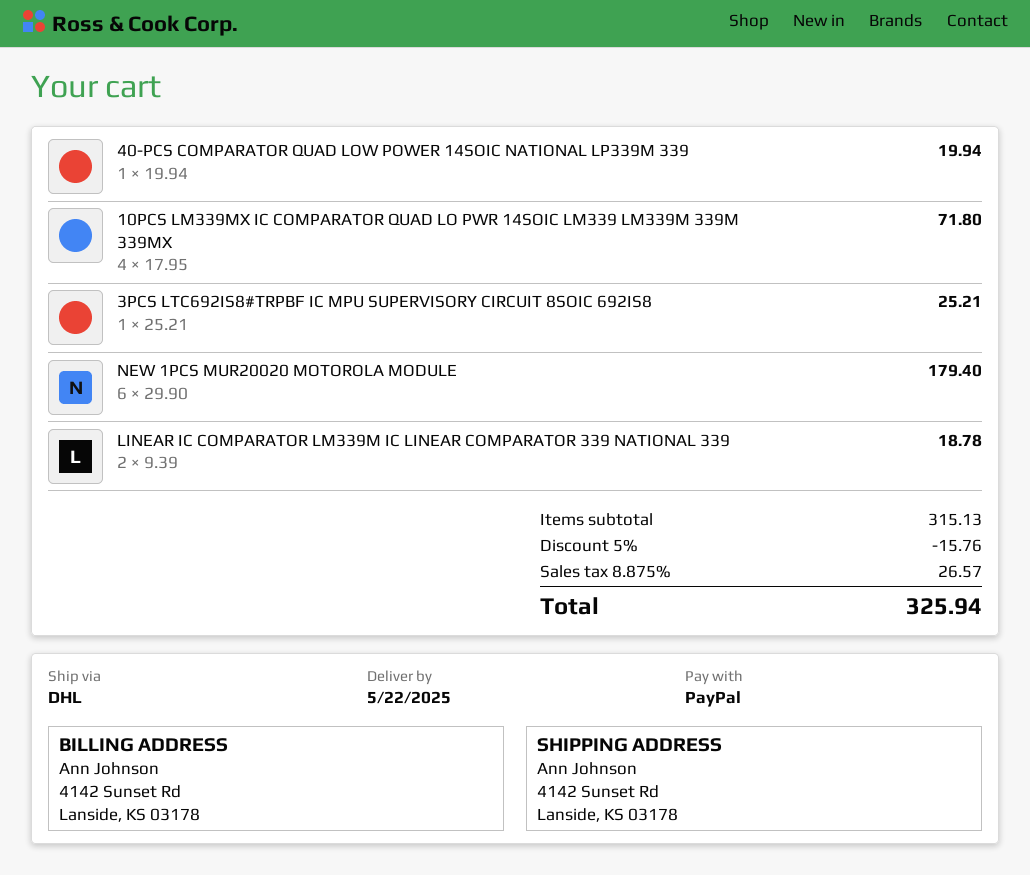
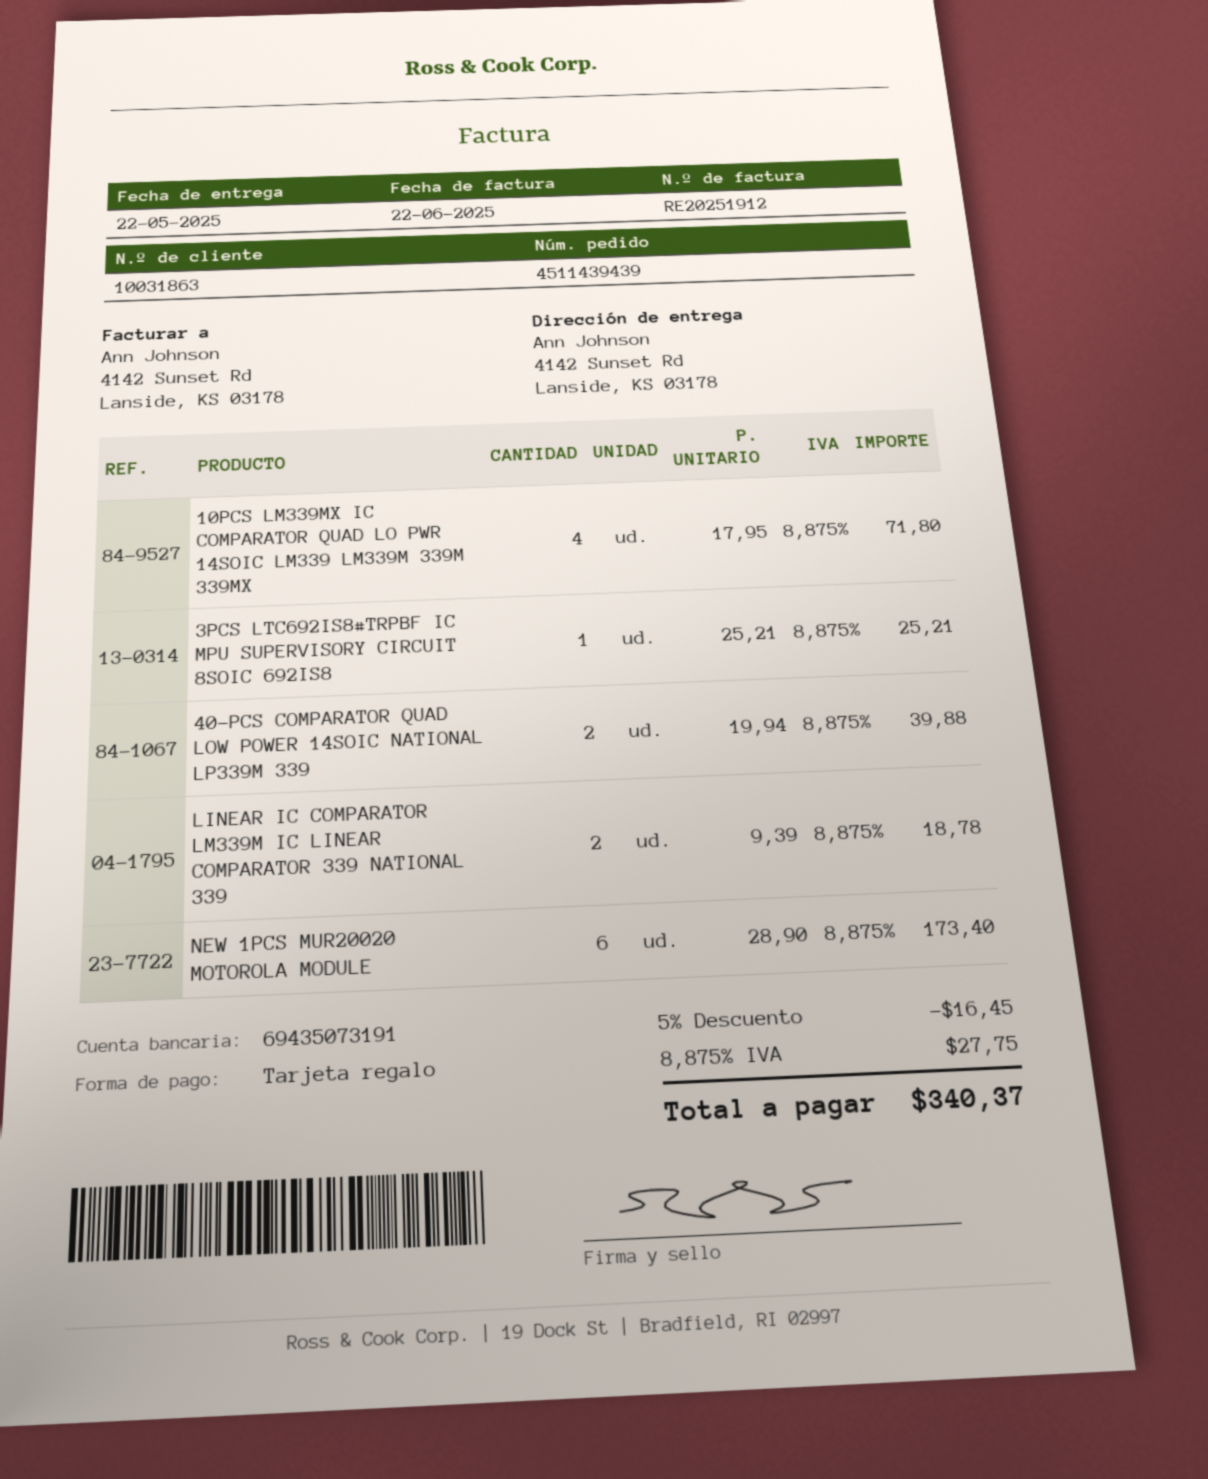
payment method: PayPal -> gift card
40-PCS COMPARATOR QUAD LOW POWER 14SOIC NATIONAL LP339M 339: 1 x 19.94 = 19.94 -> 2 x 19.94 = 39.88
NEW 1PCS MUR20020 MOTOROLA MODULE: 6 x 29.90 = 179.40 -> 6 x 28.90 = 173.40
discount: 5% = 15.76 -> 5% = 16.45
tax: 8.875% = 26.57 -> 8.875% = 27.75
total: 325.94 -> 340.37

